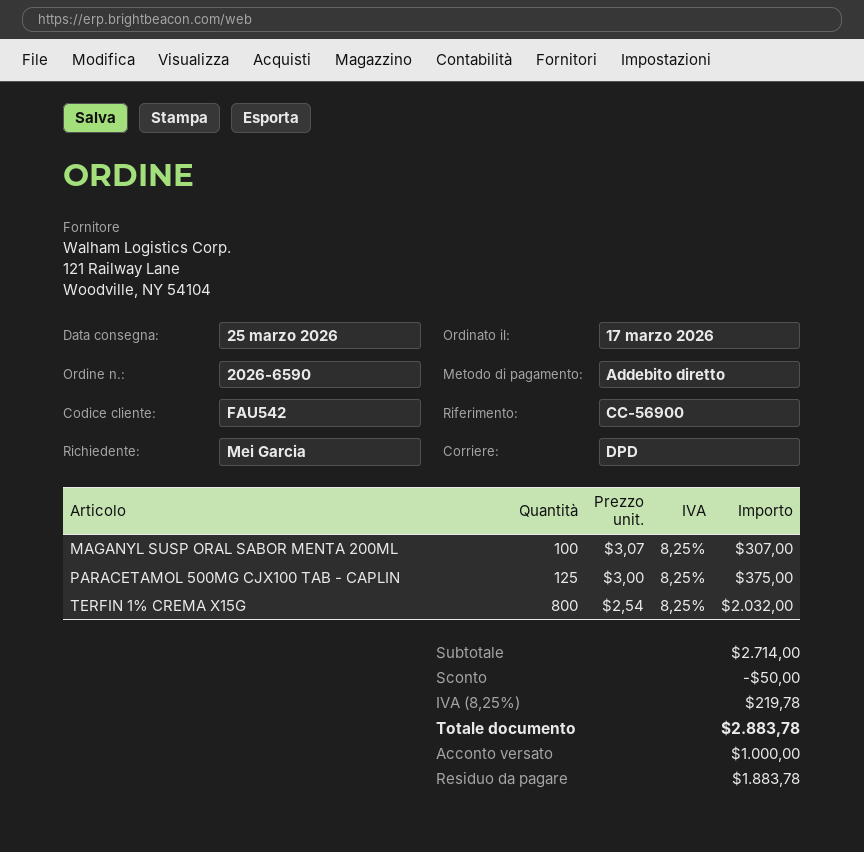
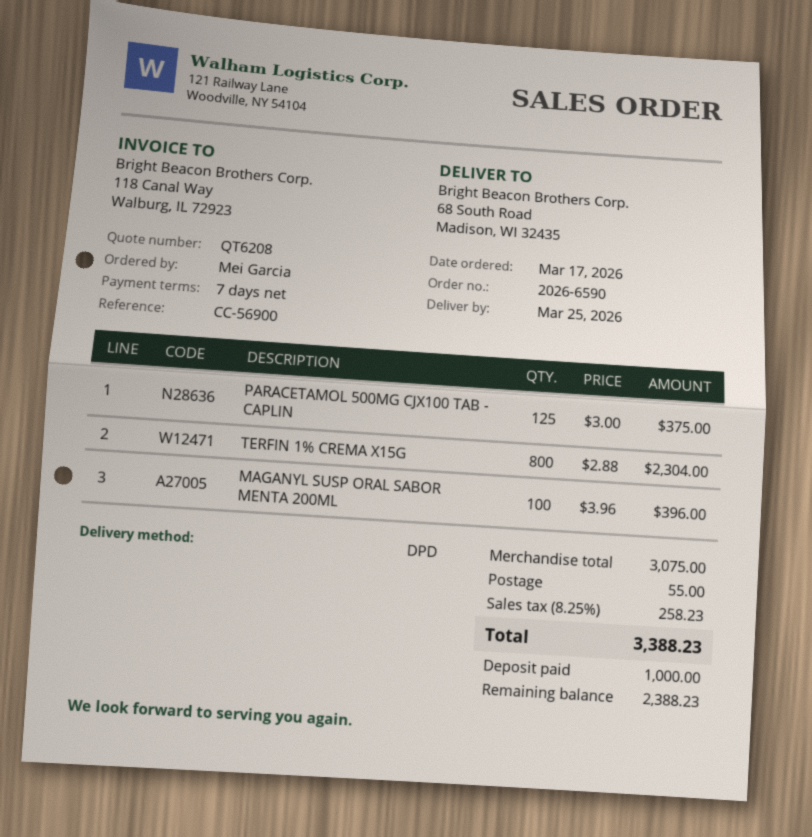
MAGANYL SUSP ORAL SABOR MENTA 200ML: 100 x 3.07 = 307.00 -> 100 x 3.96 = 396.00
TERFIN 1% CREMA X15G: 800 x 2.54 = 2032.00 -> 800 x 2.88 = 2304.00
subtotal: 2714.00 -> 3075.00
discount: 50.00 -> none
shipping: none -> 55.00
tax: 8.25% = 219.78 -> 8.25% = 258.23
total: 2883.78 -> 3388.23
balance: 1883.78 -> 2388.23

